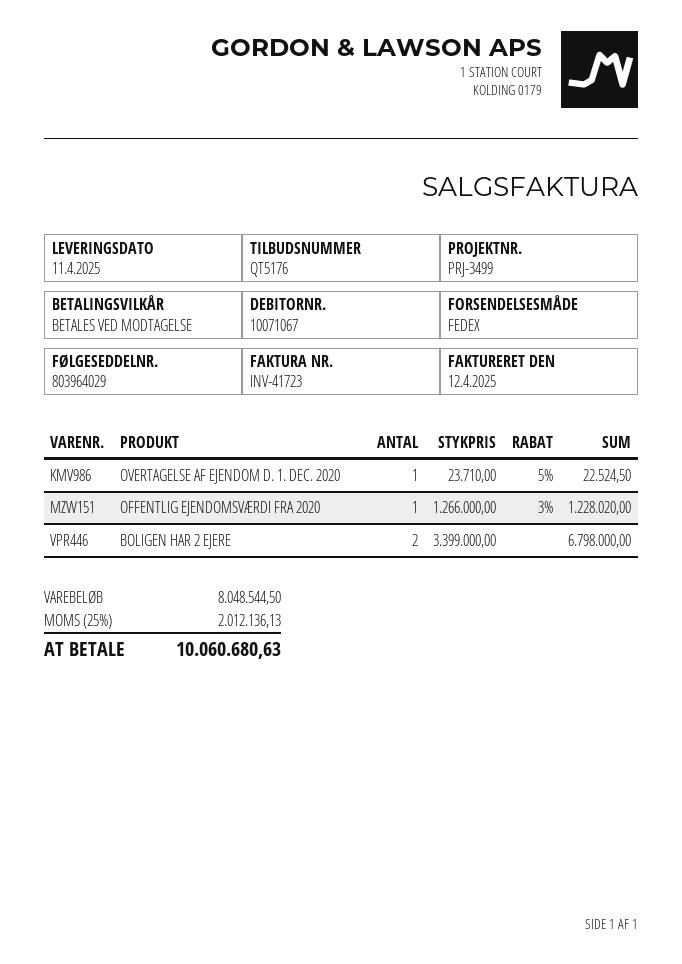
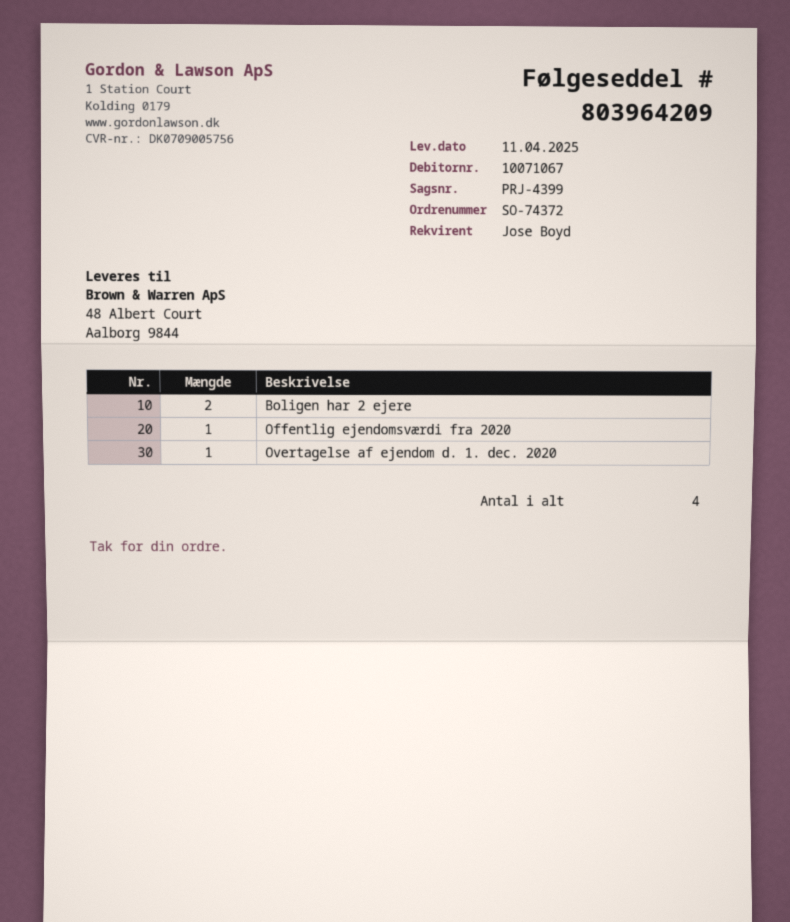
delivery note number: 803964029 -> 803964209
reference: PRJ-3499 -> PRJ-4399

